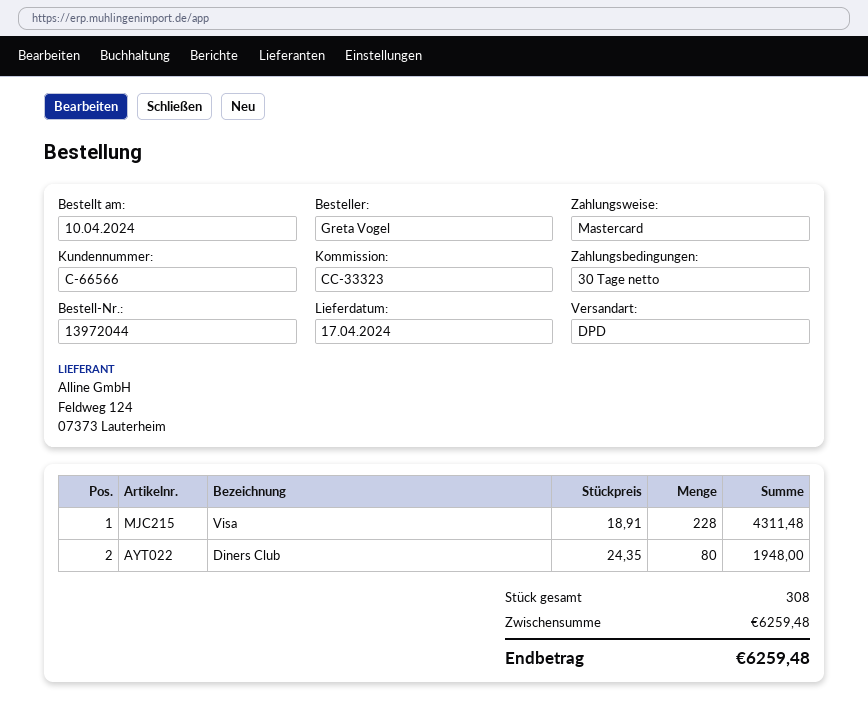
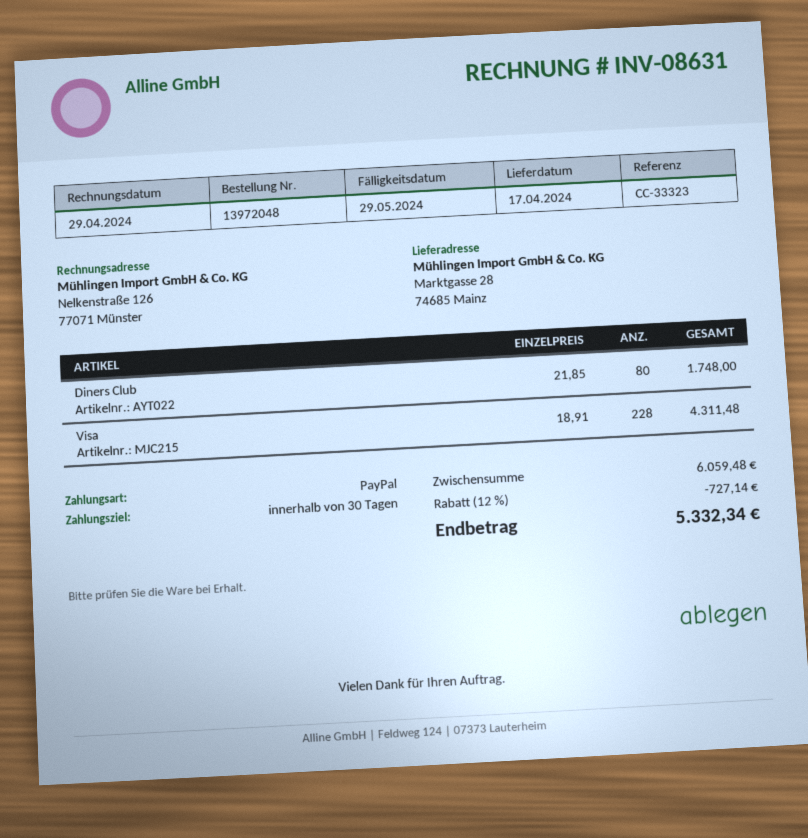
order number: 13972044 -> 13972048
payment method: Mastercard -> PayPal
Diners Club: 80 x 24.35 = 1948.00 -> 80 x 21.85 = 1748.00
subtotal: 6259.48 -> 6059.48
discount: none -> 12% = 727.14
total: 6259.48 -> 5332.34

